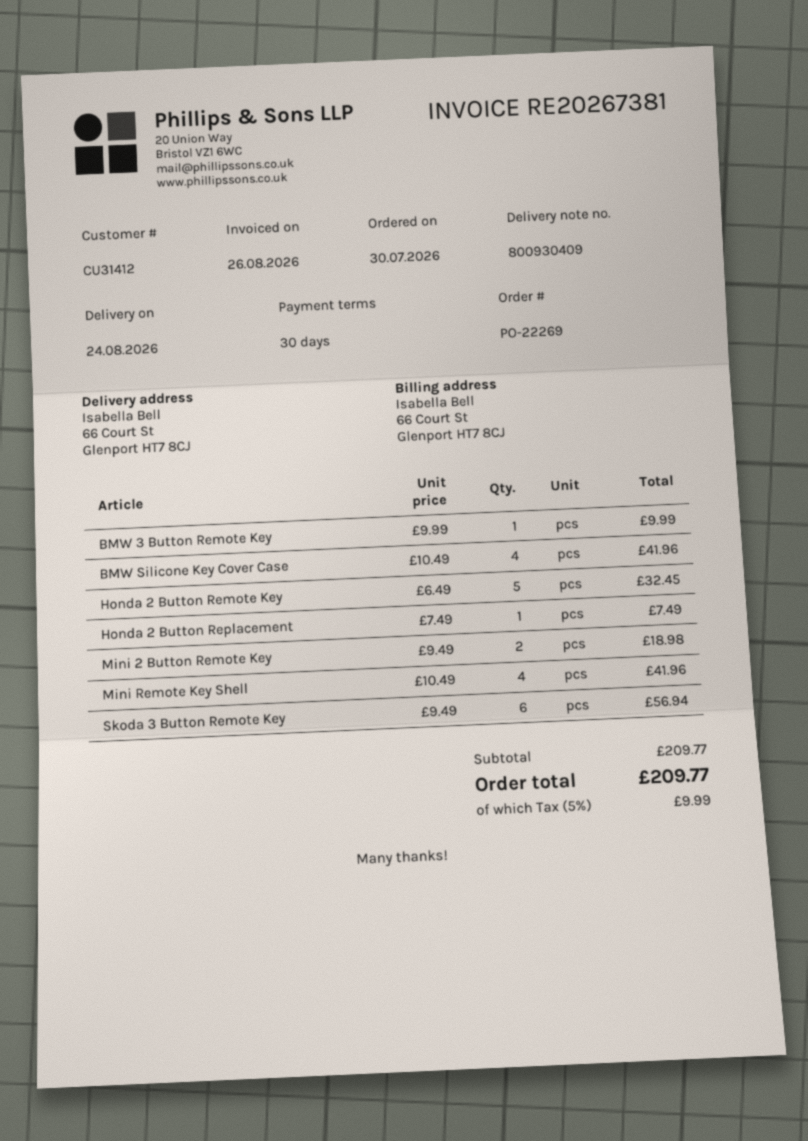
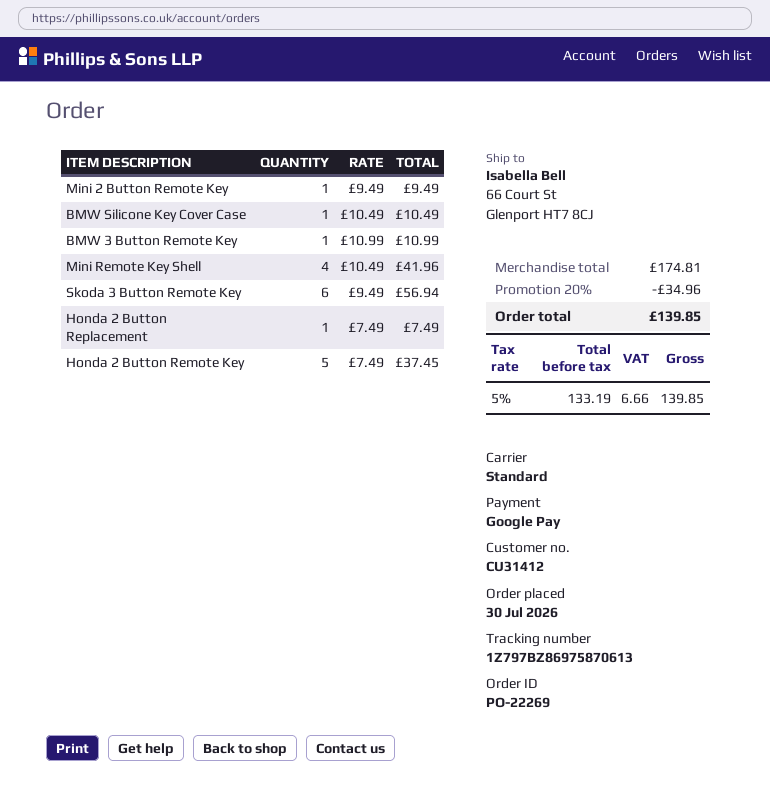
BMW 3 Button Remote Key: 1 x 9.99 = 9.99 -> 1 x 10.99 = 10.99
BMW Silicone Key Cover Case: 4 x 10.49 = 41.96 -> 1 x 10.49 = 10.49
Honda 2 Button Remote Key: 5 x 6.49 = 32.45 -> 5 x 7.49 = 37.45
Mini 2 Button Remote Key: 2 x 9.49 = 18.98 -> 1 x 9.49 = 9.49
subtotal: 209.77 -> 174.81
discount: none -> 20% = 34.96
tax: 5% = 9.99 -> 5% = 6.66
total: 209.77 -> 139.85

